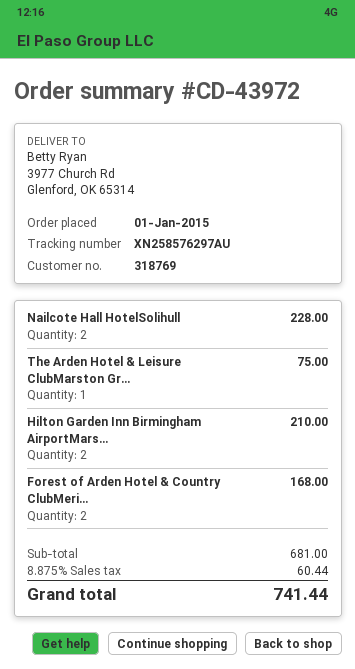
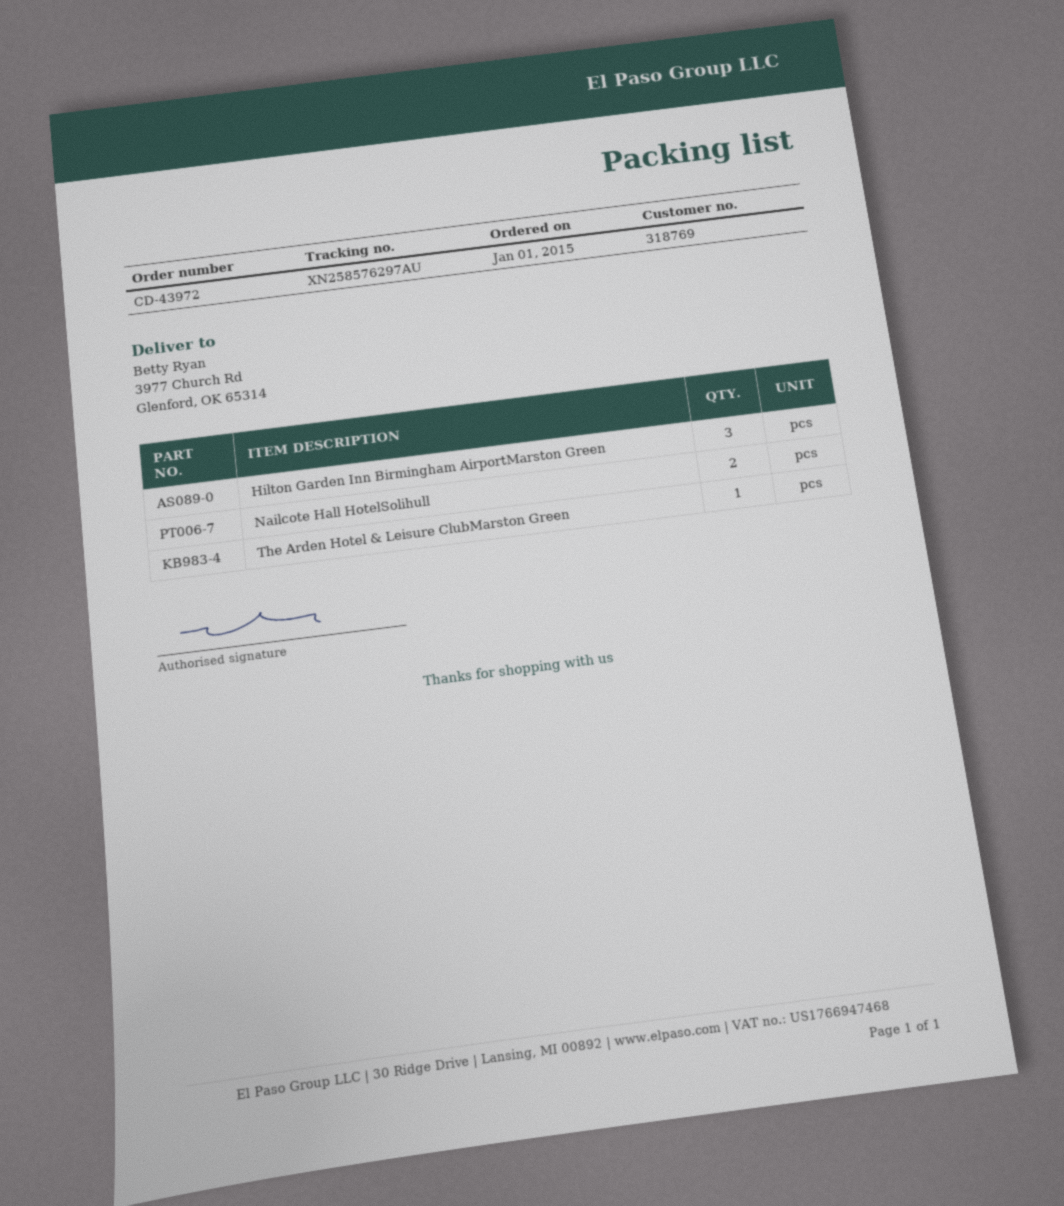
Hilton Garden Inn Birmingham AirportMars...: 2 -> 3
Forest of Arden Hotel & Country ClubMeri...: 2 -> none

